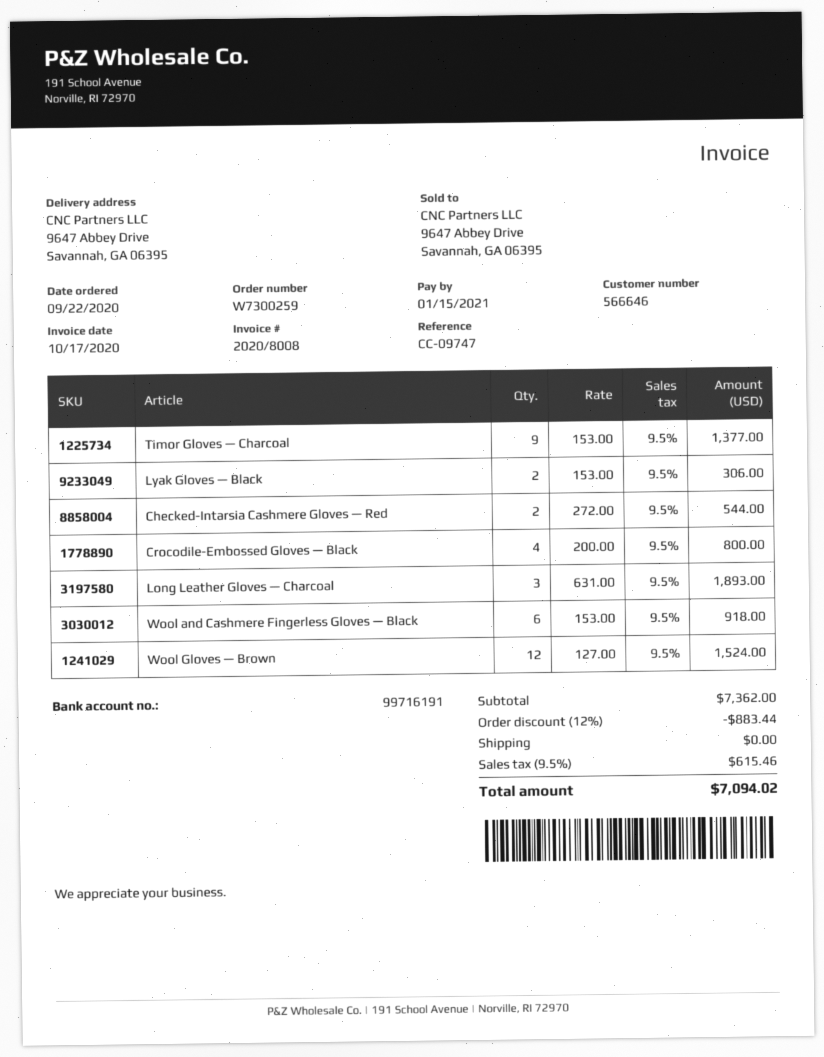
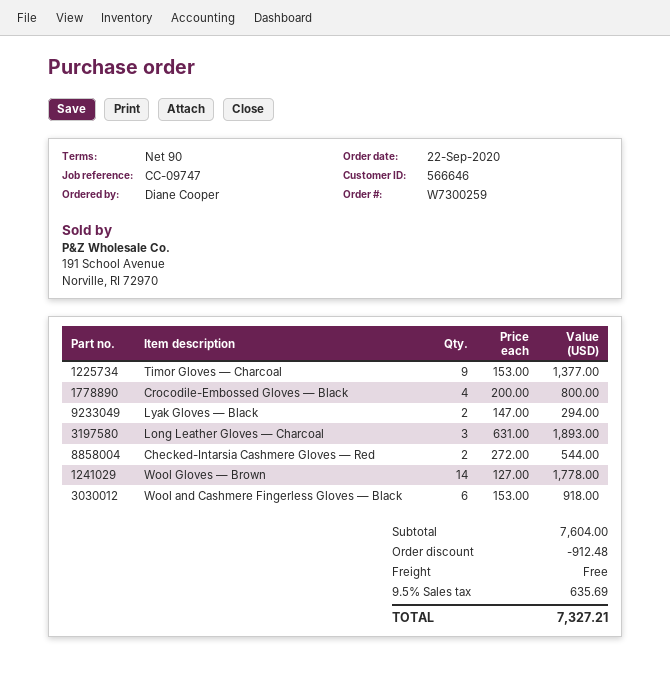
Lyak Gloves — Black: 2 x 153.00 = 306.00 -> 2 x 147.00 = 294.00
Wool Gloves — Brown: 12 x 127.00 = 1524.00 -> 14 x 127.00 = 1778.00
subtotal: 7362.00 -> 7604.00
discount: 883.44 -> 912.48
tax: 9.5% = 615.46 -> 9.5% = 635.69
total: 7094.02 -> 7327.21

